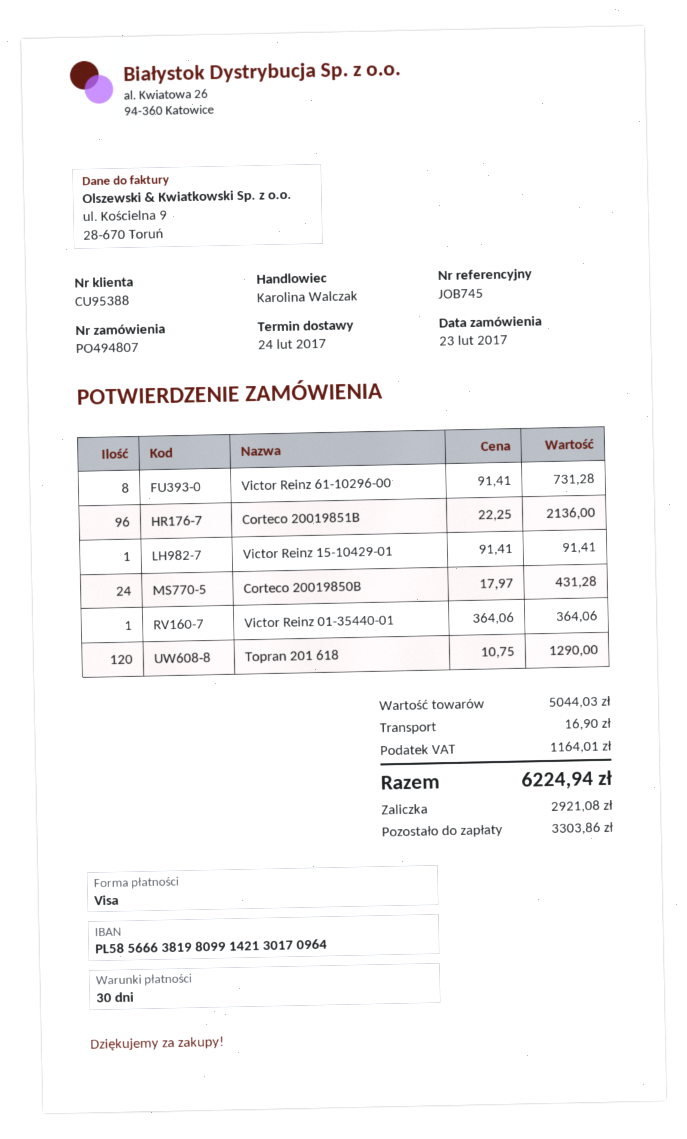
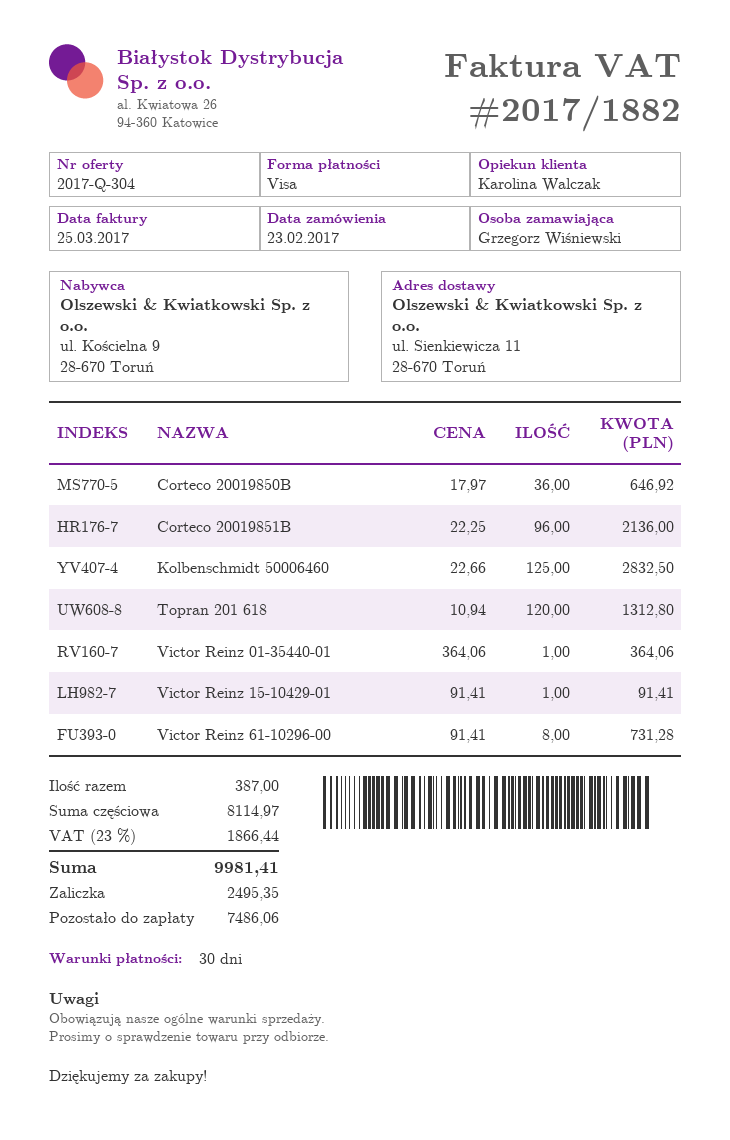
Corteco 20019850B: 24 x 17.97 = 431.28 -> 36 x 17.97 = 646.92
Topran 201 618: 120 x 10.75 = 1290.00 -> 120 x 10.94 = 1312.80
Kolbenschmidt 50006460: none -> 125 x 22.66 = 2832.50
subtotal: 5044.03 -> 8114.97
shipping: 16.90 -> none
tax: 1164.01 -> 1866.44
total: 6224.94 -> 9981.41
deposit: 2921.08 -> 2495.35
balance: 3303.86 -> 7486.06

